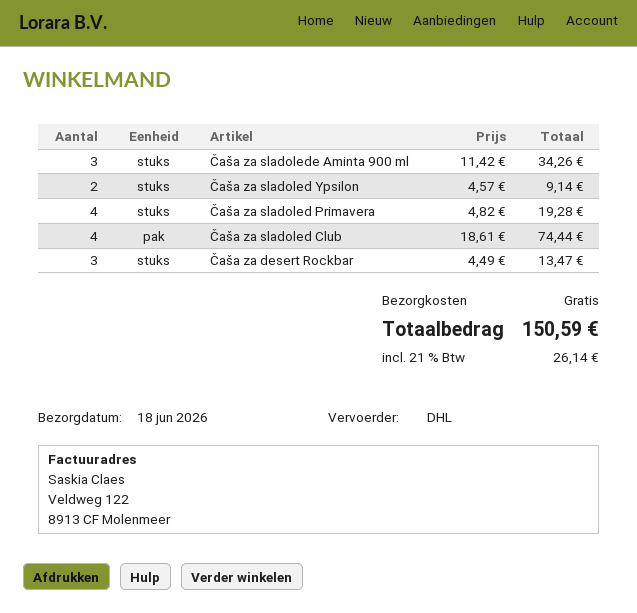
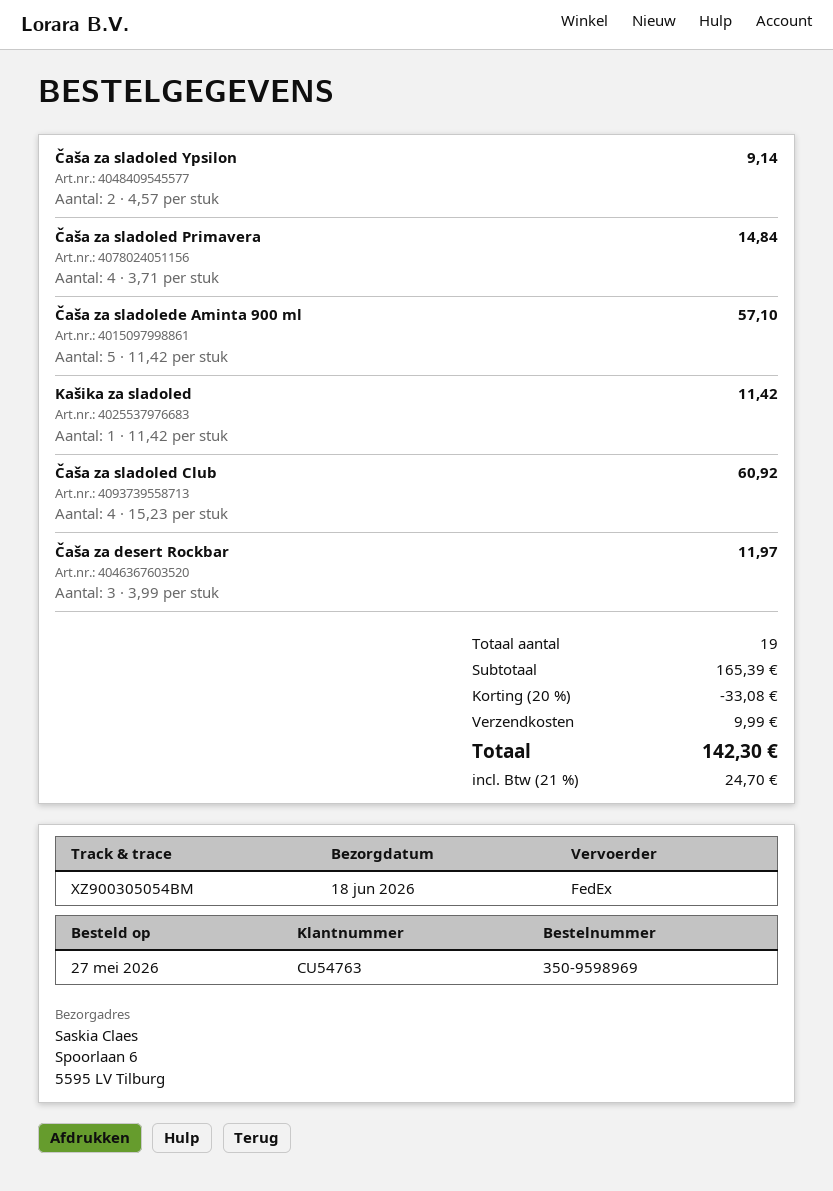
shipping method: DHL -> FedEx
Čaša za sladolede Aminta 900 ml: 3 x 11.42 = 34.26 -> 5 x 11.42 = 57.10
Čaša za sladoled Primavera: 4 x 4.82 = 19.28 -> 4 x 3.71 = 14.84
Čaša za sladoled Club: 4 x 18.61 = 74.44 -> 4 x 15.23 = 60.92
Čaša za desert Rockbar: 3 x 4.49 = 13.47 -> 3 x 3.99 = 11.97
Kašika za sladoled: none -> 1 x 11.42 = 11.42
discount: none -> 20% = 33.08
shipping: 0.00 -> 9.99
tax: 21% = 26.14 -> 21% = 24.70
total: 150.59 -> 142.30

